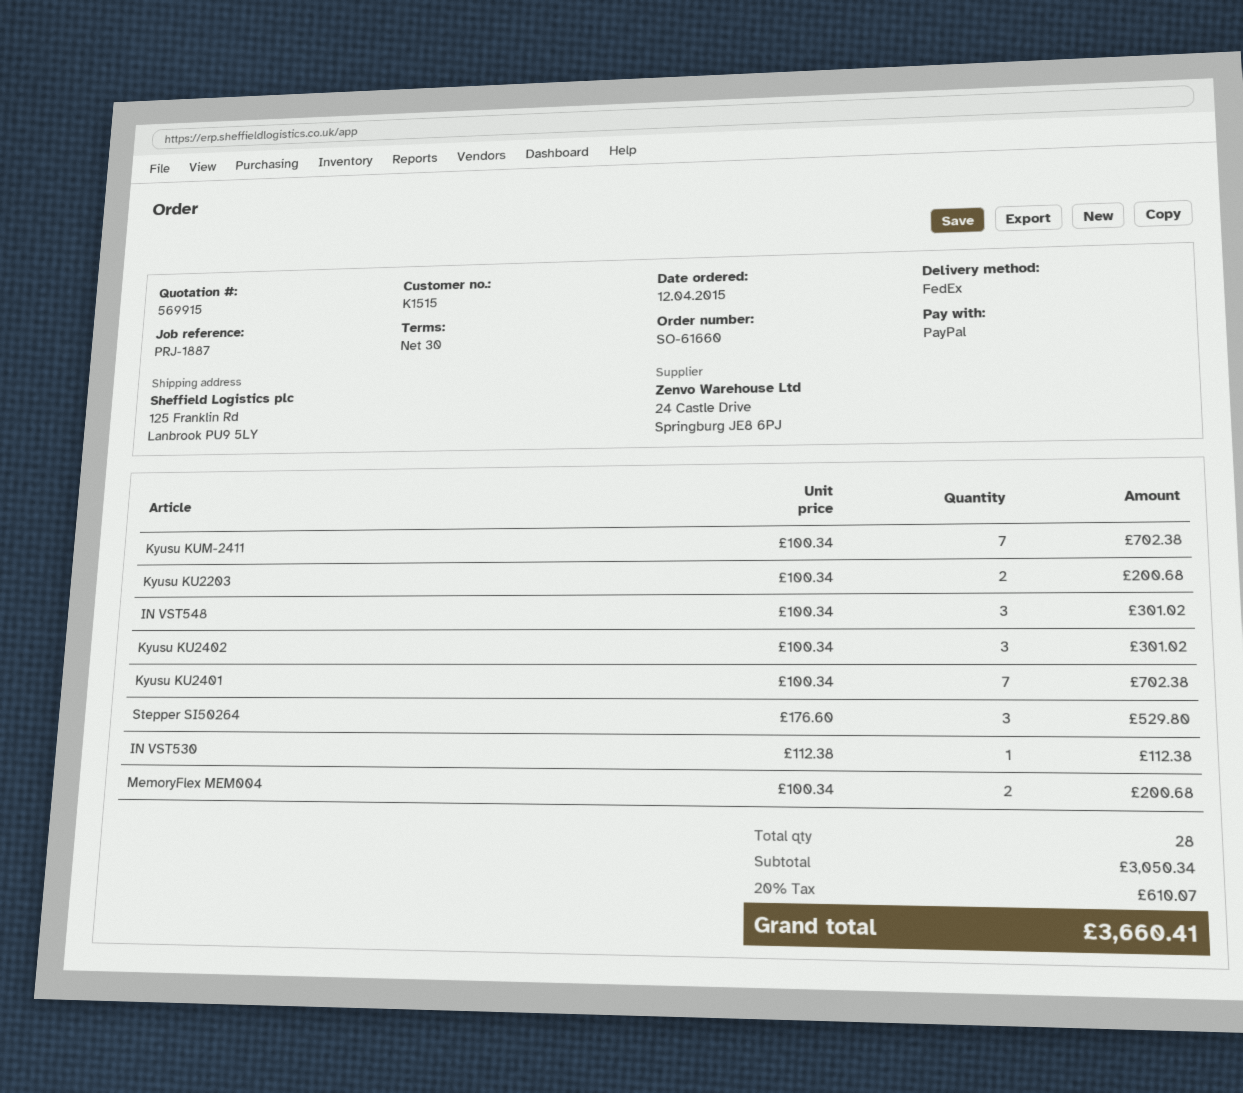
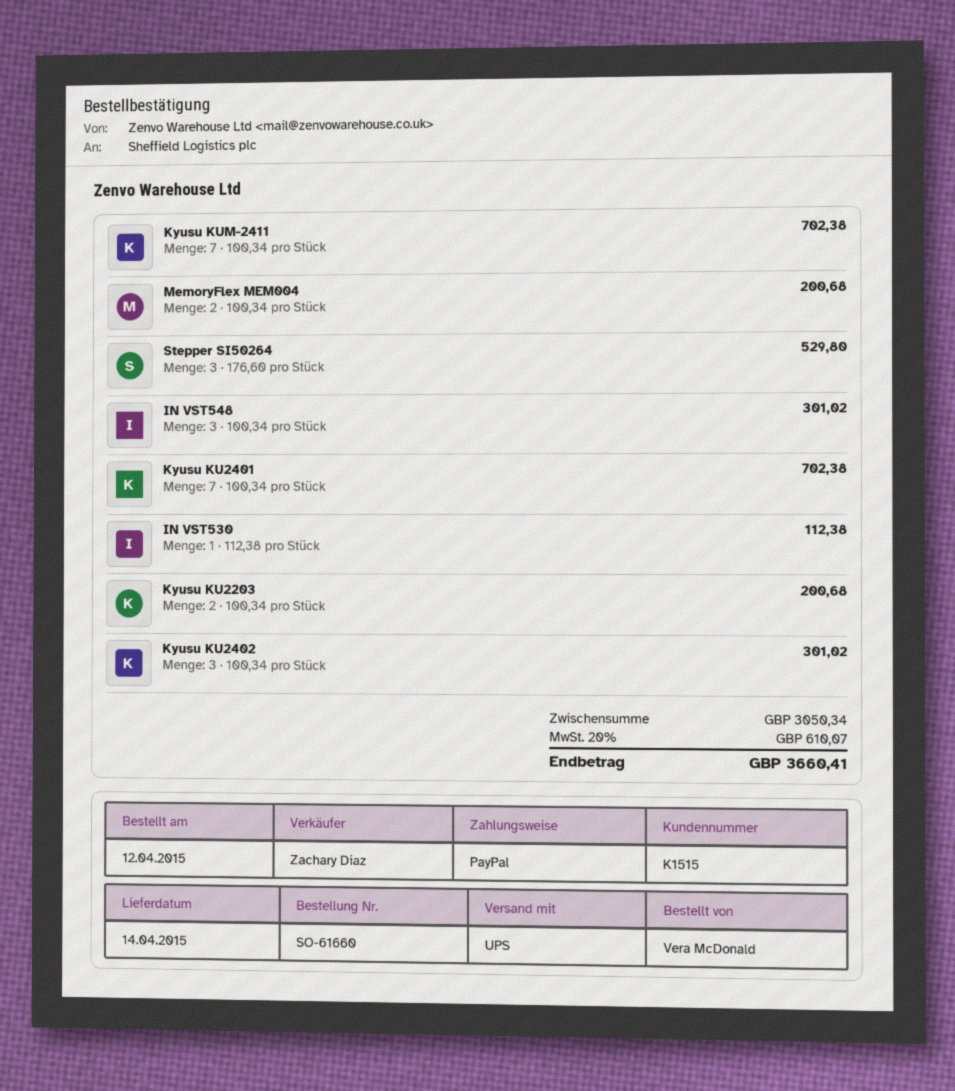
shipping method: FedEx -> UPS

